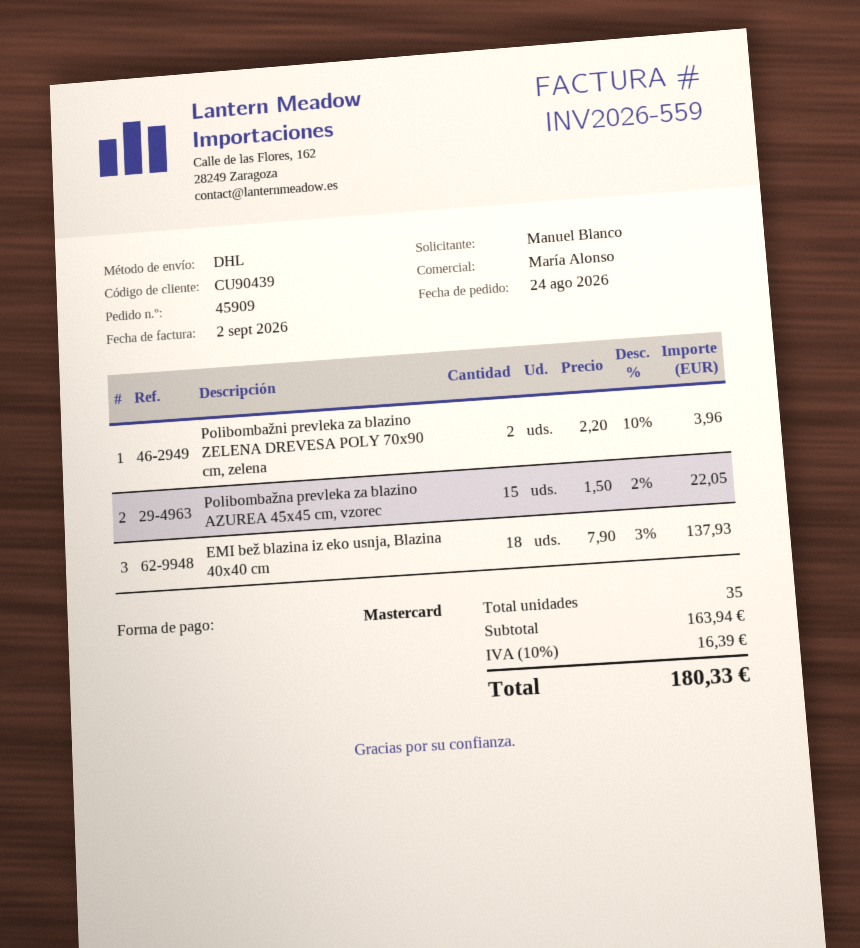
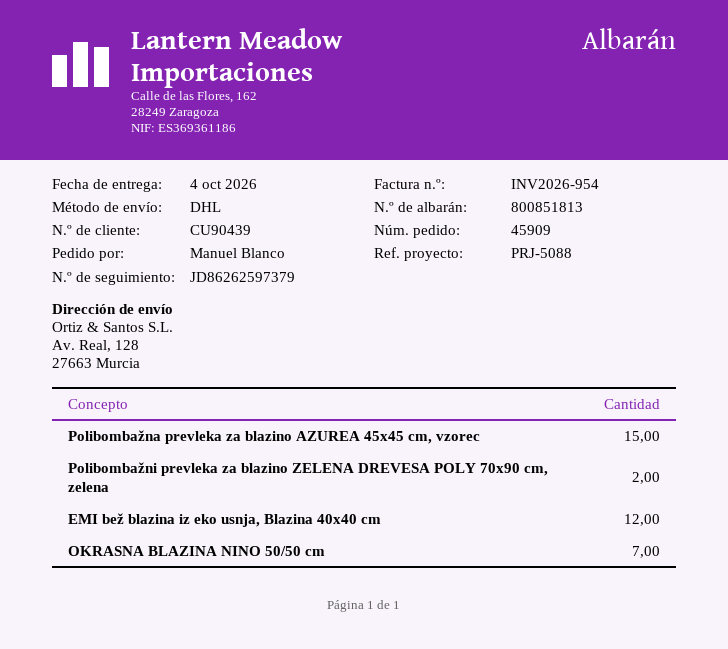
invoice number: INV2026-559 -> INV2026-954
EMI bež blazina iz eko usnja, Blazina 40x40 cm: 18 -> 12
OKRASNA BLAZINA NINO 50/50 cm: none -> 7

